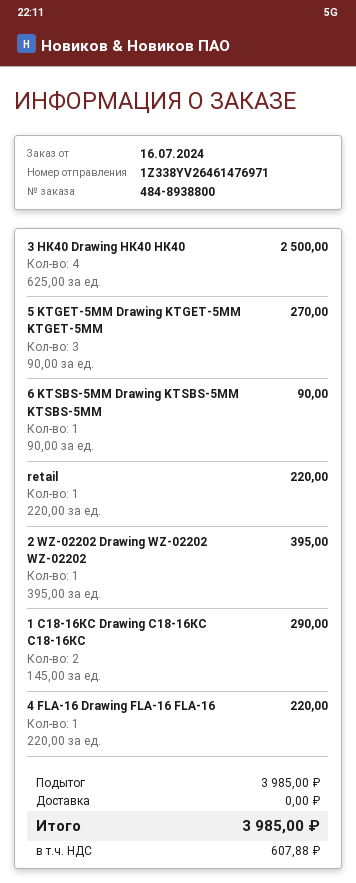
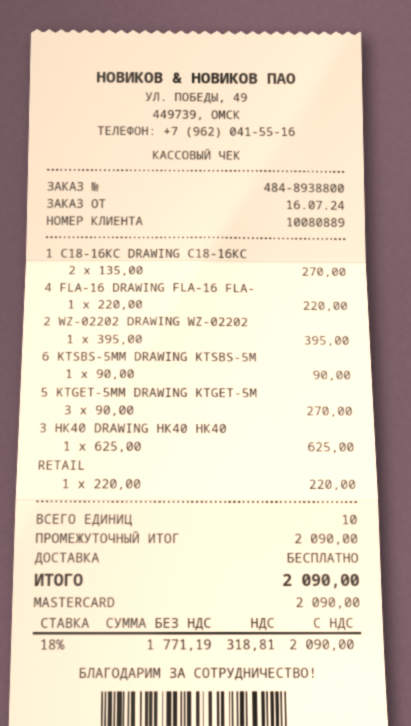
3 НК40 Drawing НК40 НК40: 4 x 625.00 = 2500.00 -> 1 x 625.00 = 625.00
1 С18-16КС Drawing С18-16КС С18-16КС: 2 x 145.00 = 290.00 -> 2 x 135.00 = 270.00
subtotal: 3985.00 -> 2090.00
tax: 607.88 -> 318.81
total: 3985.00 -> 2090.00

